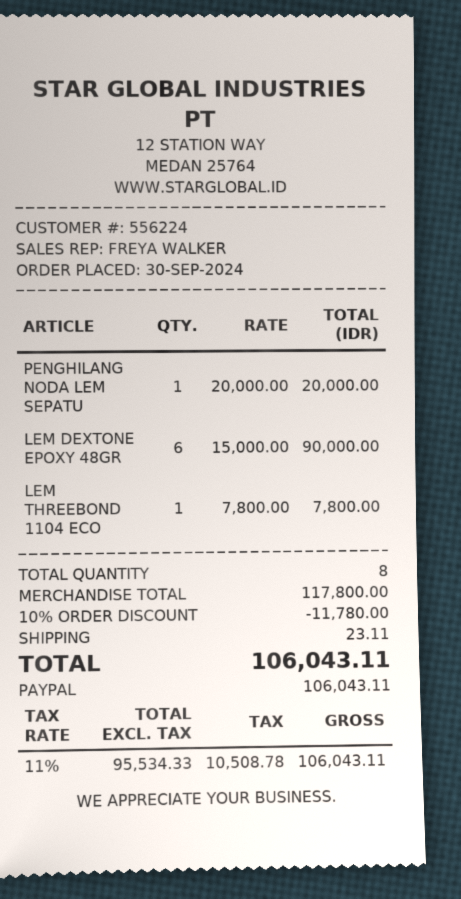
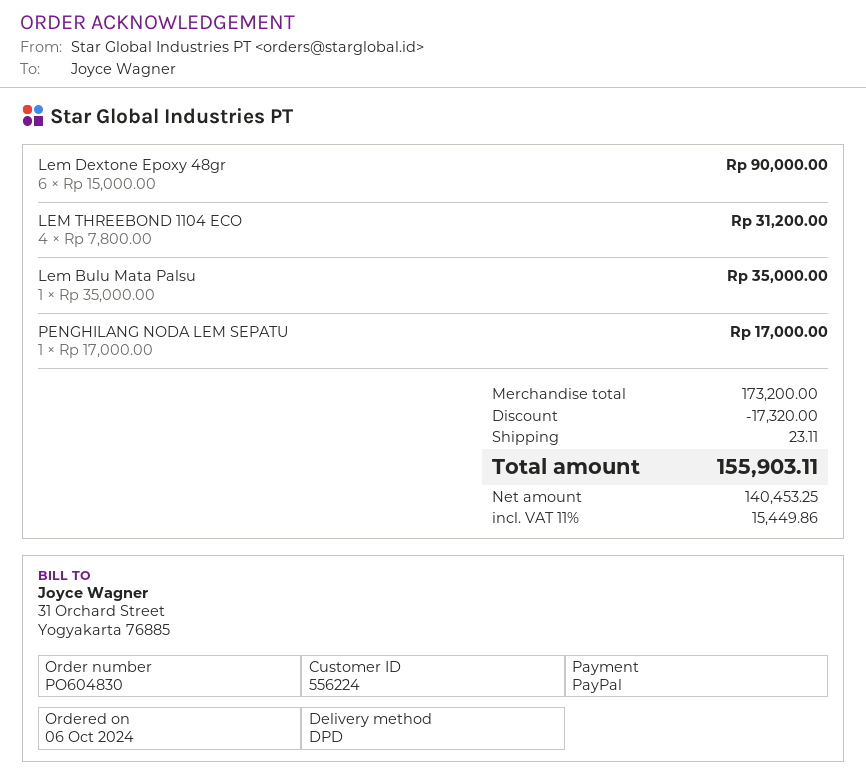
order date: 2024-09-30 -> 2024-10-06
PENGHILANG NODA LEM SEPATU: 1 x 20000.00 = 20000.00 -> 1 x 17000.00 = 17000.00
LEM THREEBOND 1104 ECO: 1 x 7800.00 = 7800.00 -> 4 x 7800.00 = 31200.00
Lem Bulu Mata Palsu: none -> 1 x 35000.00 = 35000.00
subtotal: 117800.00 -> 173200.00
discount: 11780.00 -> 17320.00
net: 95534.33 -> 140453.25
tax: 11% = 10508.78 -> 11% = 15449.86
total: 106043.11 -> 155903.11

